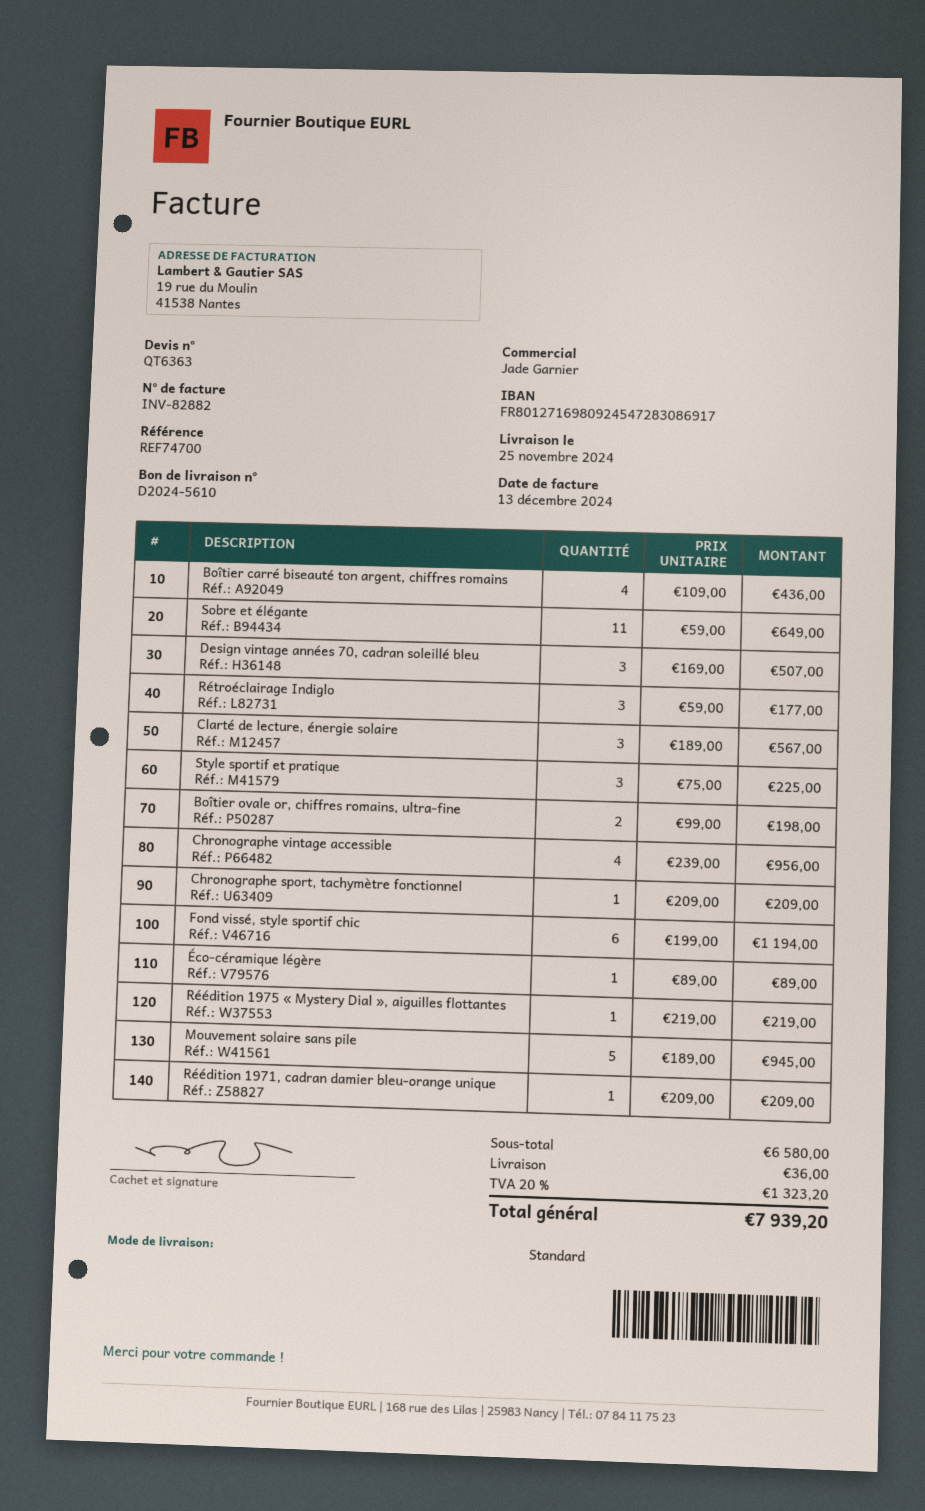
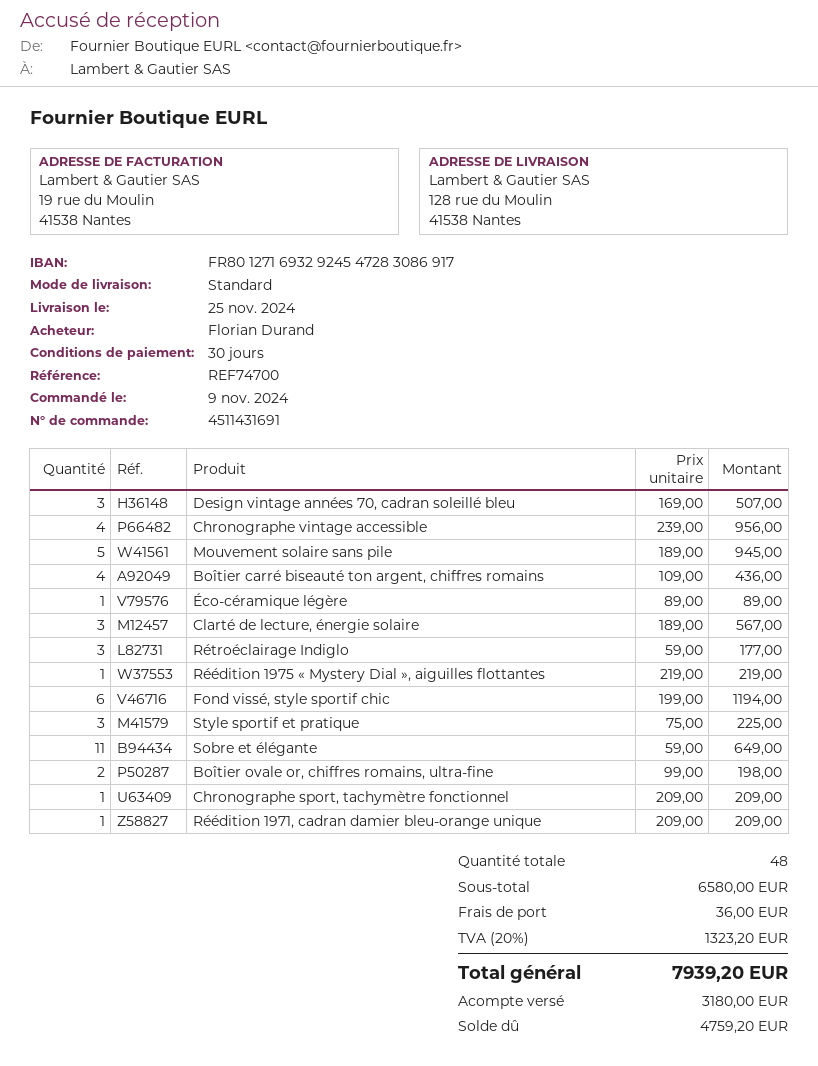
bank account: FR8012716980924547283086917 -> FR8012716932924547283086917

